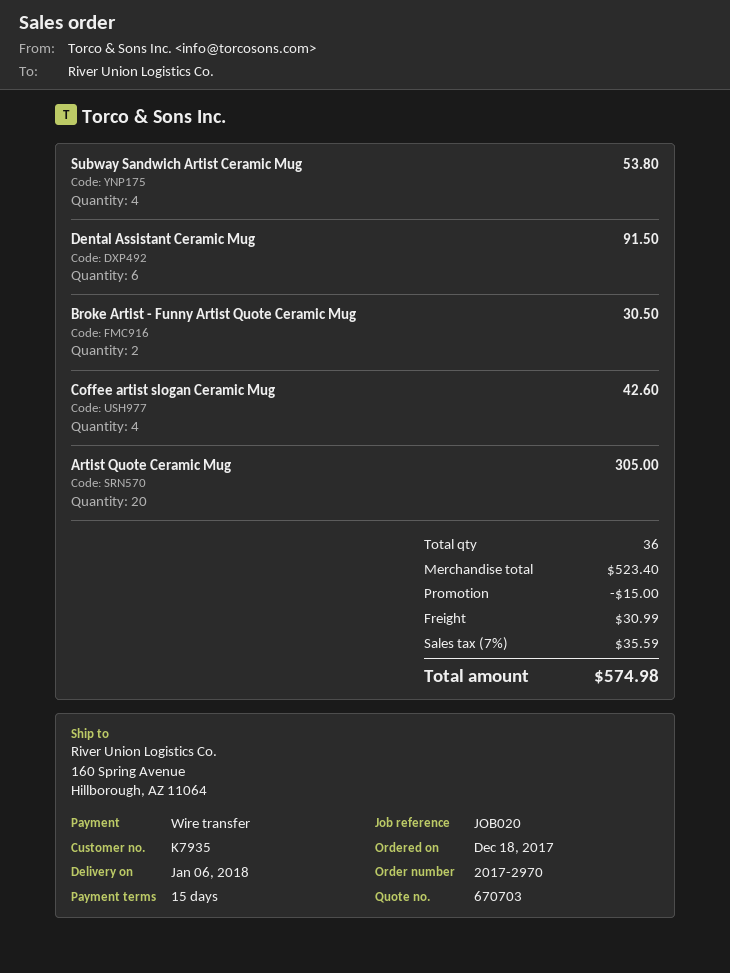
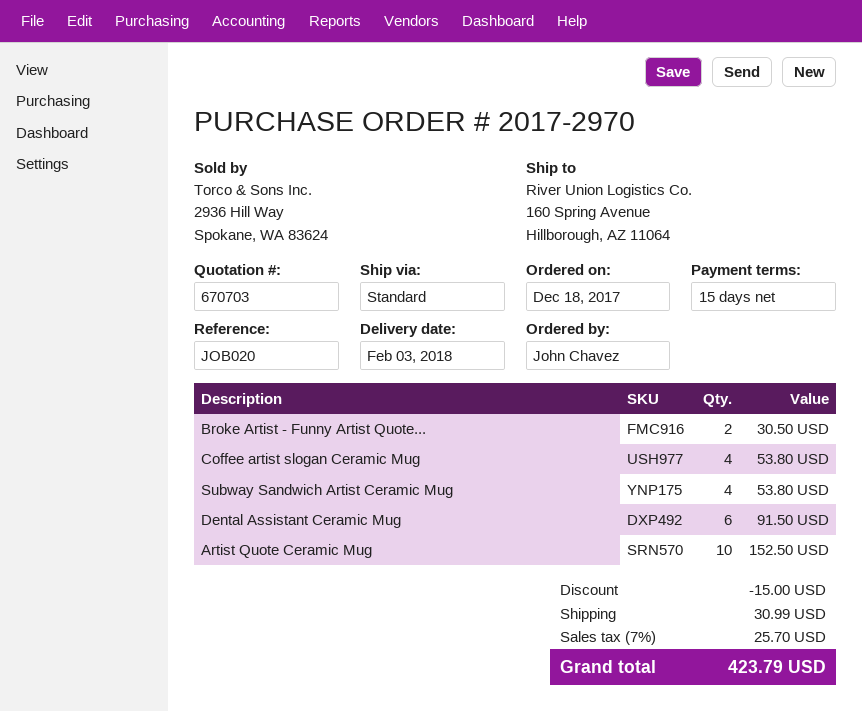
delivery date: 2018-01-06 -> 2018-02-03
Coffee artist slogan Ceramic Mug: 4 for 42.60 -> 4 for 53.80
Artist Quote Ceramic Mug: 20 for 305.00 -> 10 for 152.50
tax: 7% = 35.59 -> 7% = 25.70
total: 574.98 -> 423.79

